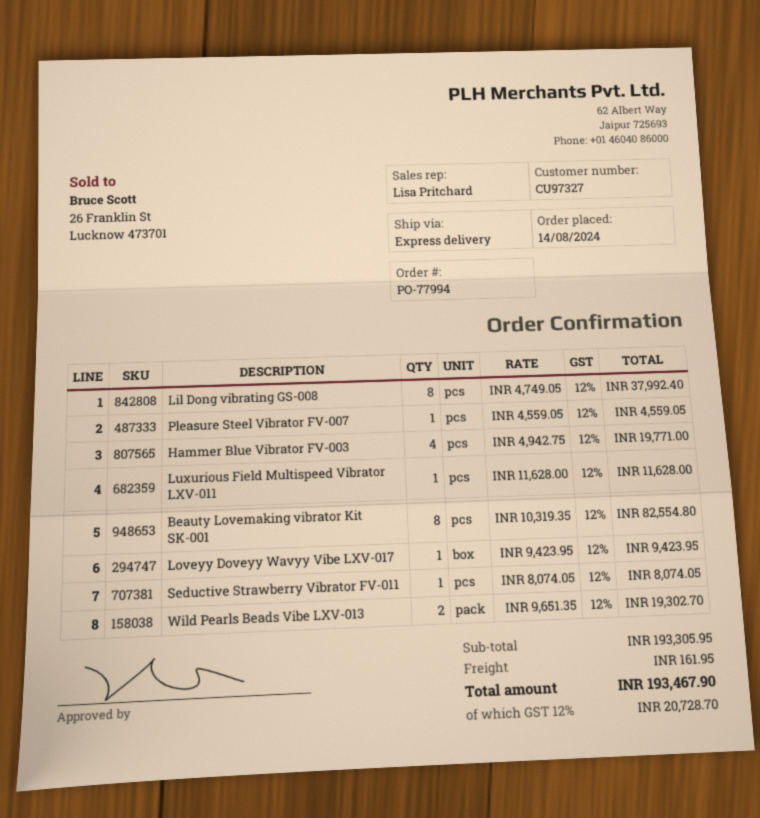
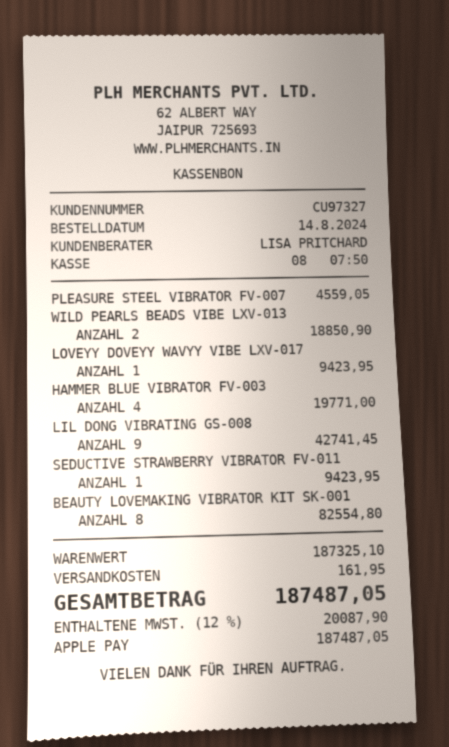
Lil Dong vibrating GS-008: 8 for 37992.40 -> 9 for 42741.45
Luxurious Field Multispeed Vibrator LXV-011: 1 for 11628.00 -> none
Seductive Strawberry Vibrator FV-011: 1 for 8074.05 -> 1 for 9423.95
Wild Pearls Beads Vibe LXV-013: 2 for 19302.70 -> 2 for 18850.90
subtotal: 193305.95 -> 187325.10
tax: 12% = 20728.70 -> 12% = 20087.90
total: 193467.90 -> 187487.05

